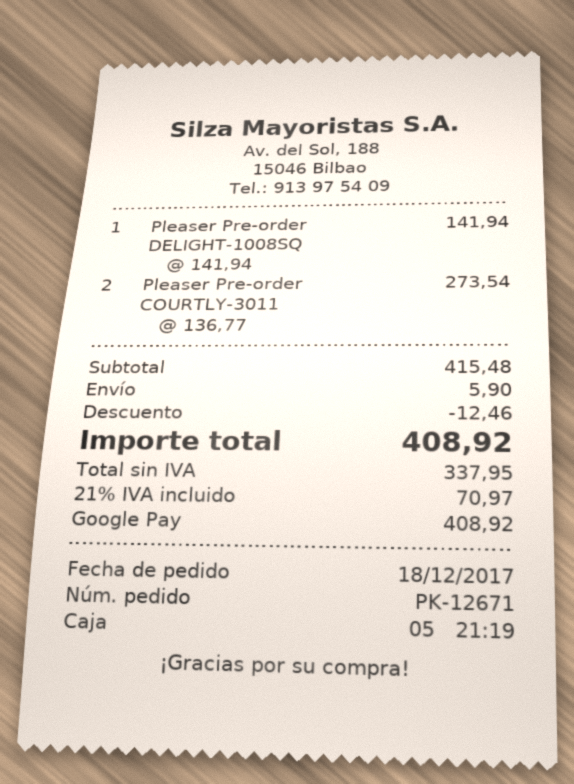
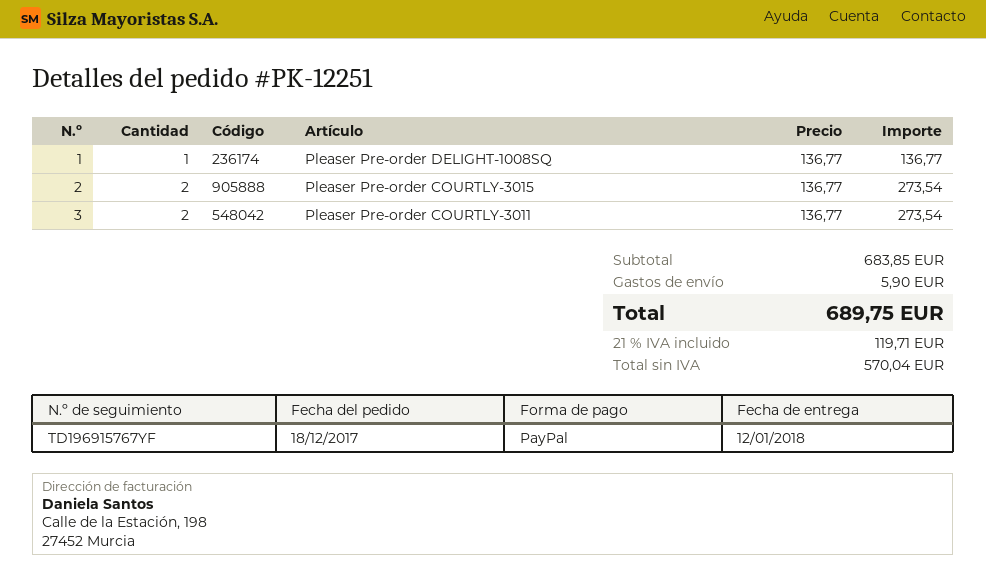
order number: PK-12671 -> PK-12251
payment method: Google Pay -> PayPal
Pleaser Pre-order DELIGHT-1008SQ: 1 x 141.94 = 141.94 -> 1 x 136.77 = 136.77
Pleaser Pre-order COURTLY-3015: none -> 2 x 136.77 = 273.54
subtotal: 415.48 -> 683.85
discount: 12.46 -> none
net: 337.95 -> 570.04
tax: 21% = 70.97 -> 21% = 119.71
total: 408.92 -> 689.75

